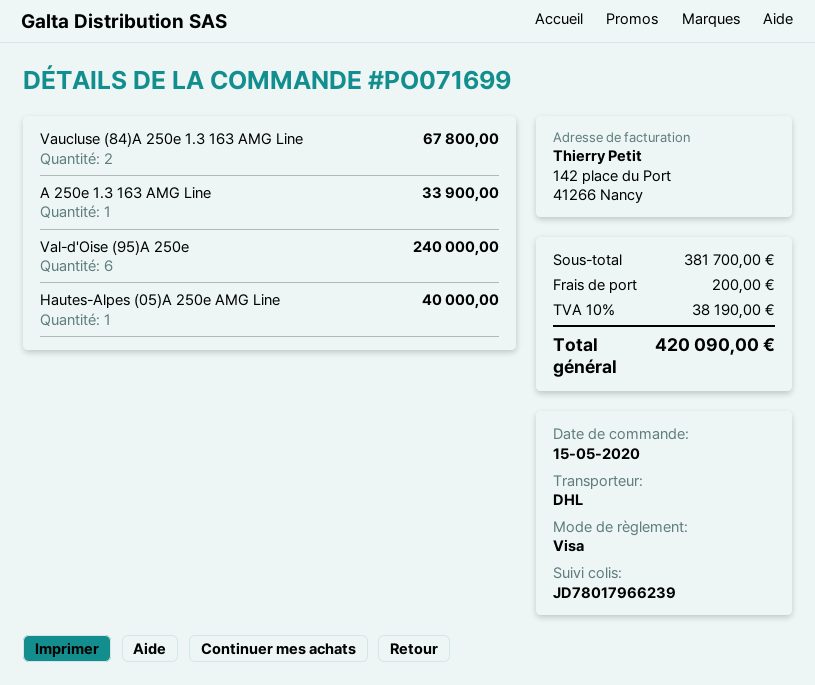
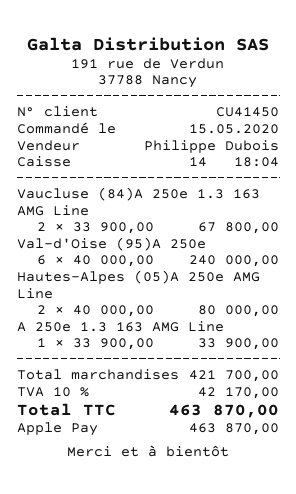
payment method: Visa -> Apple Pay
Hautes-Alpes (05)A 250e AMG Line: 1 for 40000.00 -> 2 for 80000.00
subtotal: 381700.00 -> 421700.00
shipping: 200.00 -> none
tax: 10% = 38190.00 -> 10% = 42170.00
total: 420090.00 -> 463870.00

